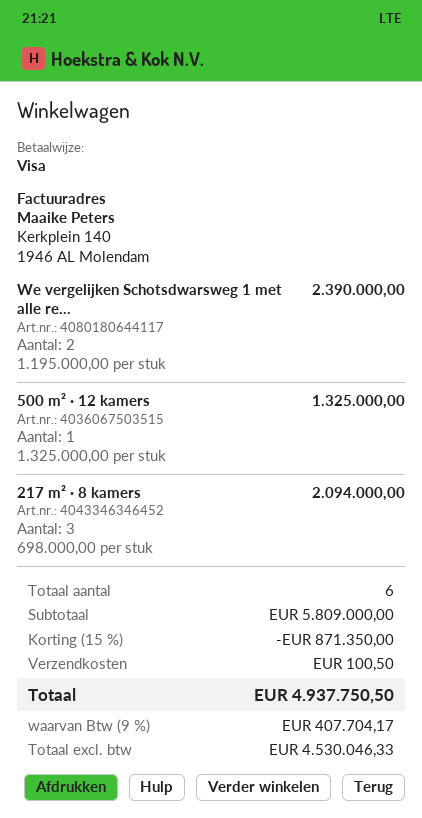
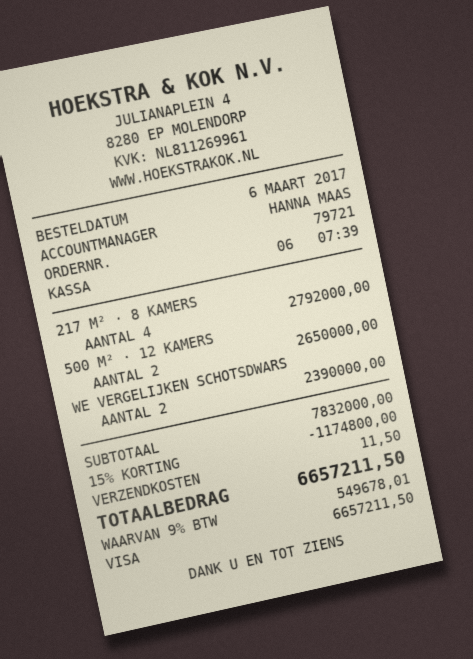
500 m² · 12 kamers: 1 for 1325000.00 -> 2 for 2650000.00
217 m² · 8 kamers: 3 for 2094000.00 -> 4 for 2792000.00
subtotal: 5809000.00 -> 7832000.00
discount: 15% = 871350.00 -> 15% = 1174800.00
shipping: 100.50 -> 11.50
tax: 9% = 407704.17 -> 9% = 549678.01
total: 4937750.50 -> 6657211.50

